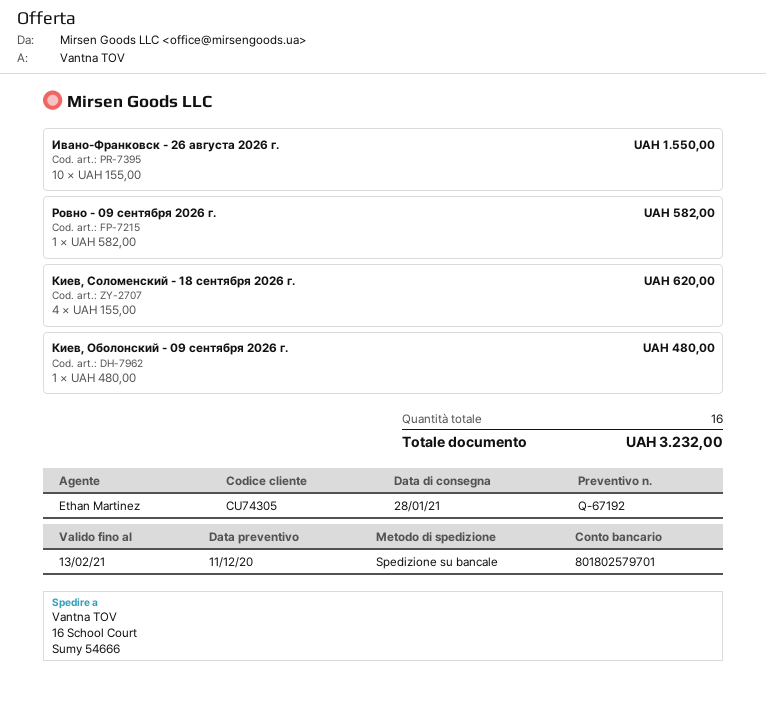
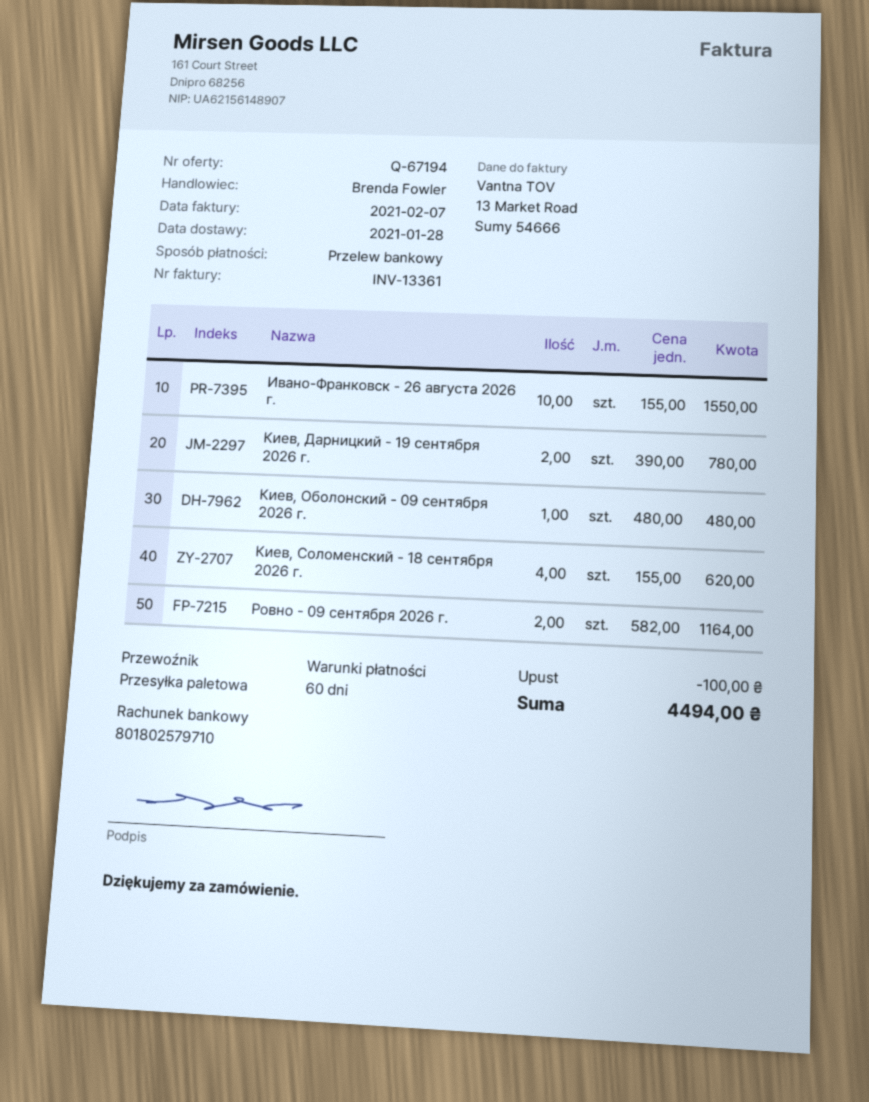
quote number: Q-67192 -> Q-67194
sales rep: Ethan Martinez -> Brenda Fowler
bank account: 801802579701 -> 801802579710
Ровно - 09 сентября 2026 г.: 1 x 582.00 = 582.00 -> 2 x 582.00 = 1164.00
Киев, Дарницкий - 19 сентября 2026 г.: none -> 2 x 390.00 = 780.00
discount: none -> 100.00
total: 3232.00 -> 4494.00

